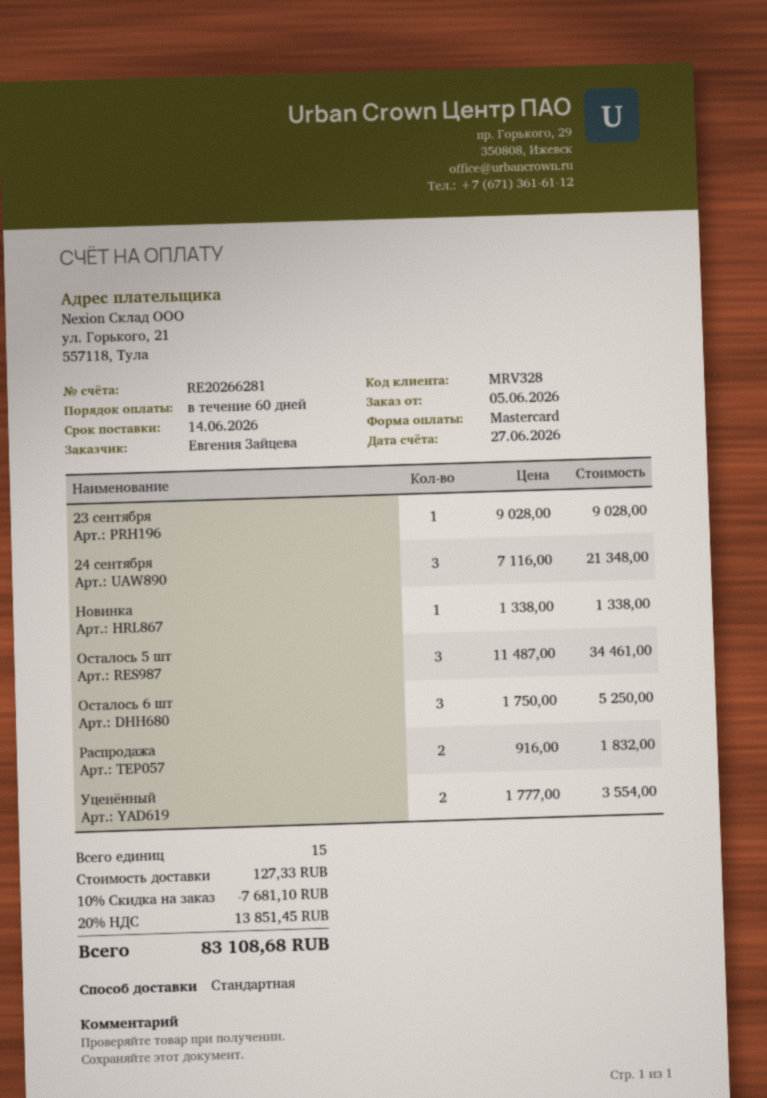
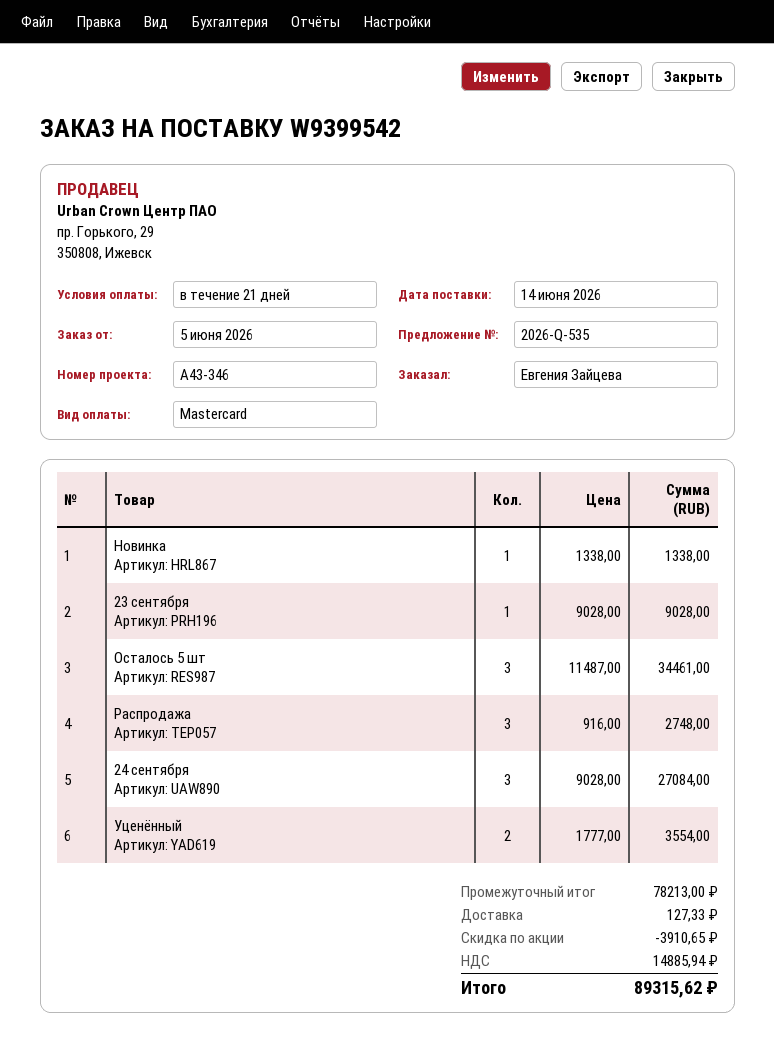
payment terms: 60 days -> 21 days
24 сентября: 3 x 7116.00 = 21348.00 -> 3 x 9028.00 = 27084.00
Осталось 6 шт: 3 x 1750.00 = 5250.00 -> none
Распродажа: 2 x 916.00 = 1832.00 -> 3 x 916.00 = 2748.00
discount: 7681.10 -> 3910.65
tax: 13851.45 -> 14885.94
total: 83108.68 -> 89315.62

